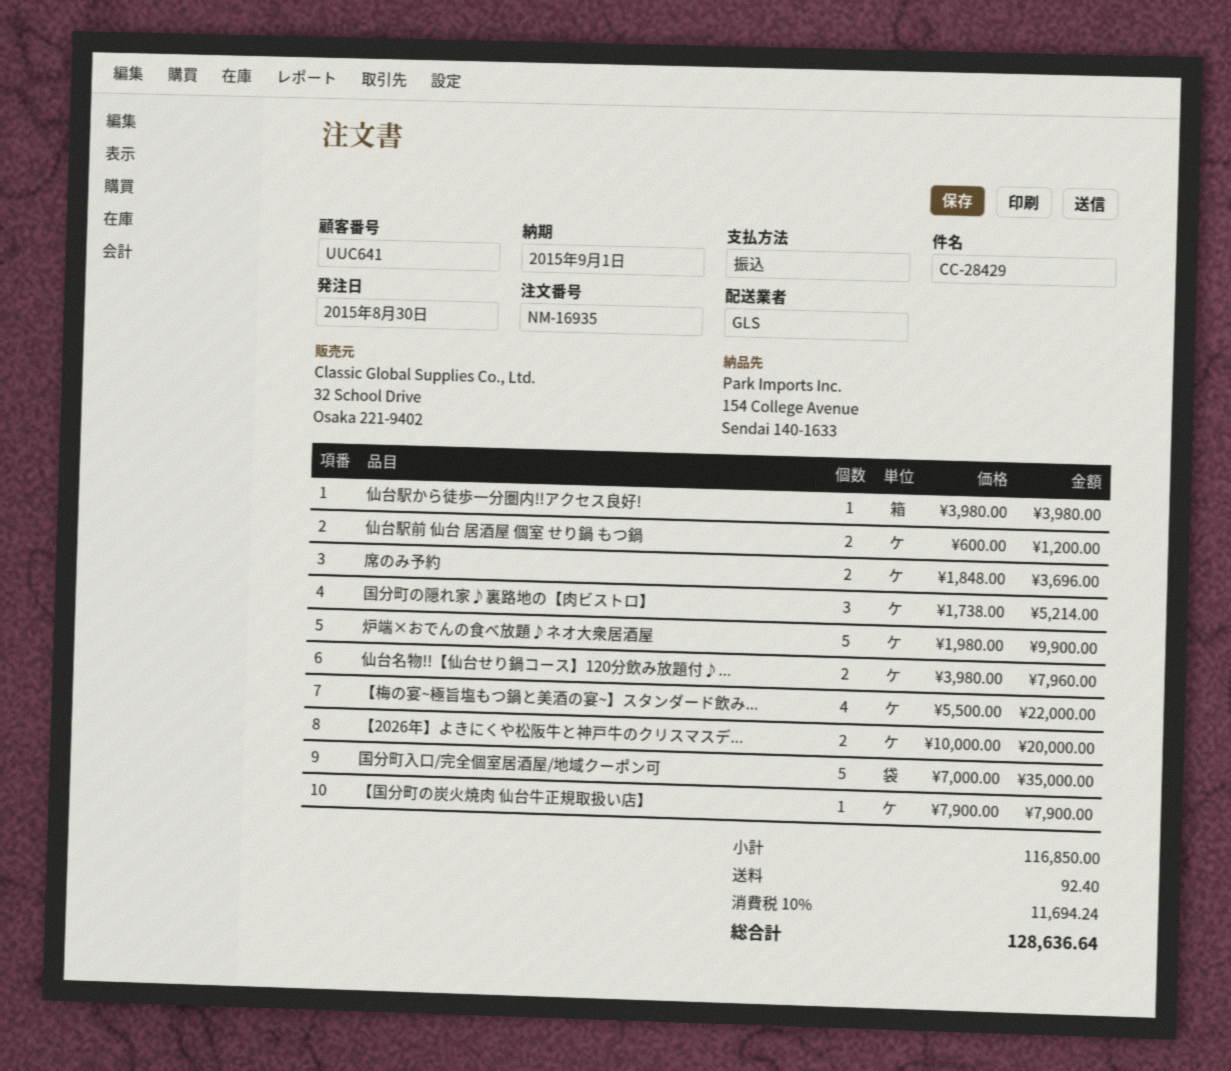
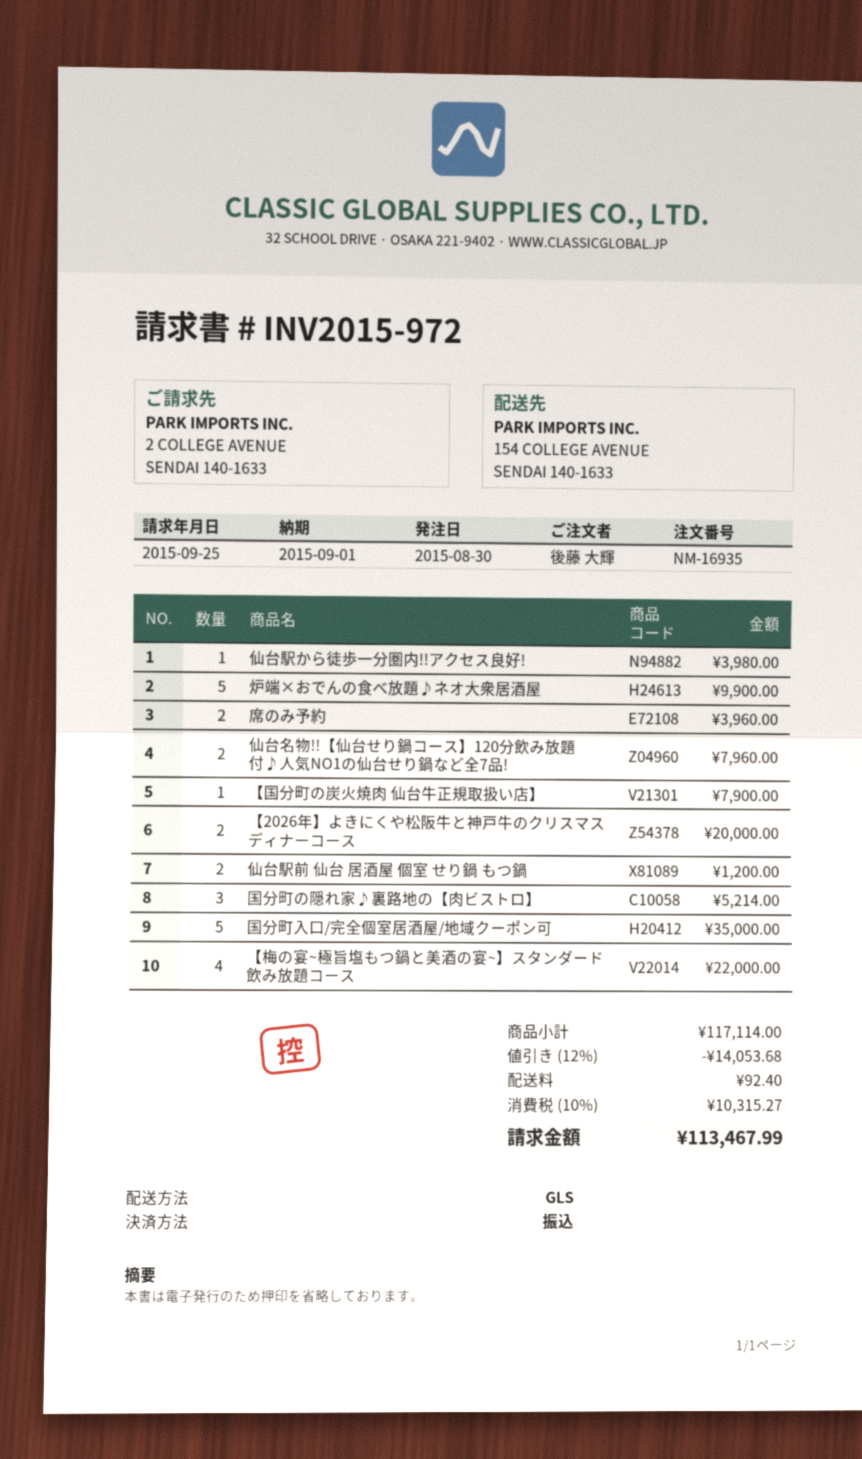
席のみ予約: 2 for 3696.00 -> 2 for 3960.00
subtotal: 116850.00 -> 117114.00
discount: none -> 12% = 14053.68
tax: 10% = 11694.24 -> 10% = 10315.27
total: 128636.64 -> 113467.99

